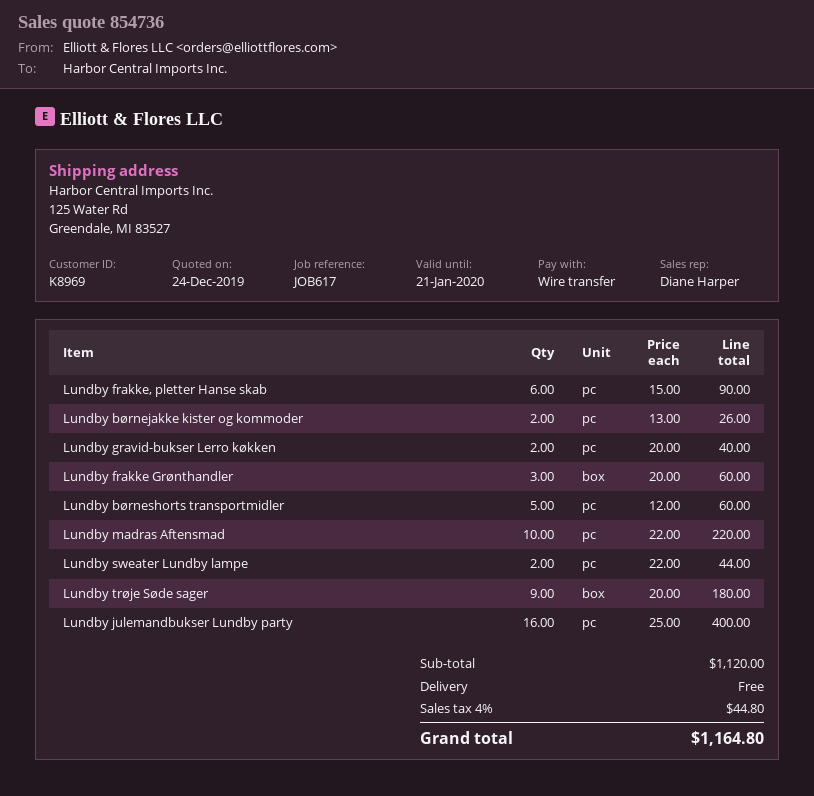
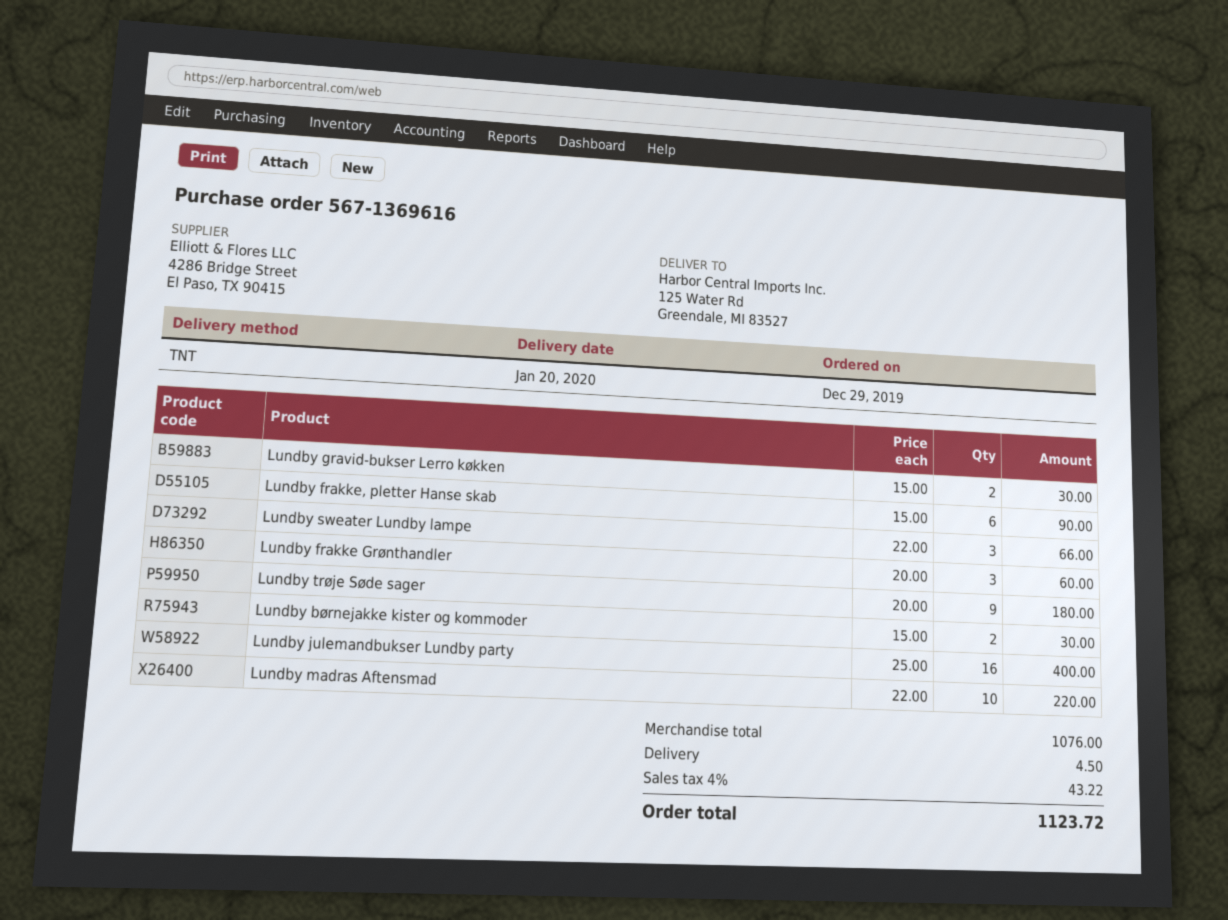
Lundby børnejakke kister og kommoder: 2 x 13.00 = 26.00 -> 2 x 15.00 = 30.00
Lundby gravid-bukser Lerro køkken: 2 x 20.00 = 40.00 -> 2 x 15.00 = 30.00
Lundby børneshorts transportmidler: 5 x 12.00 = 60.00 -> none
Lundby sweater Lundby lampe: 2 x 22.00 = 44.00 -> 3 x 22.00 = 66.00
subtotal: 1120.00 -> 1076.00
shipping: 0.00 -> 4.50
tax: 4% = 44.80 -> 4% = 43.22
total: 1164.80 -> 1123.72

